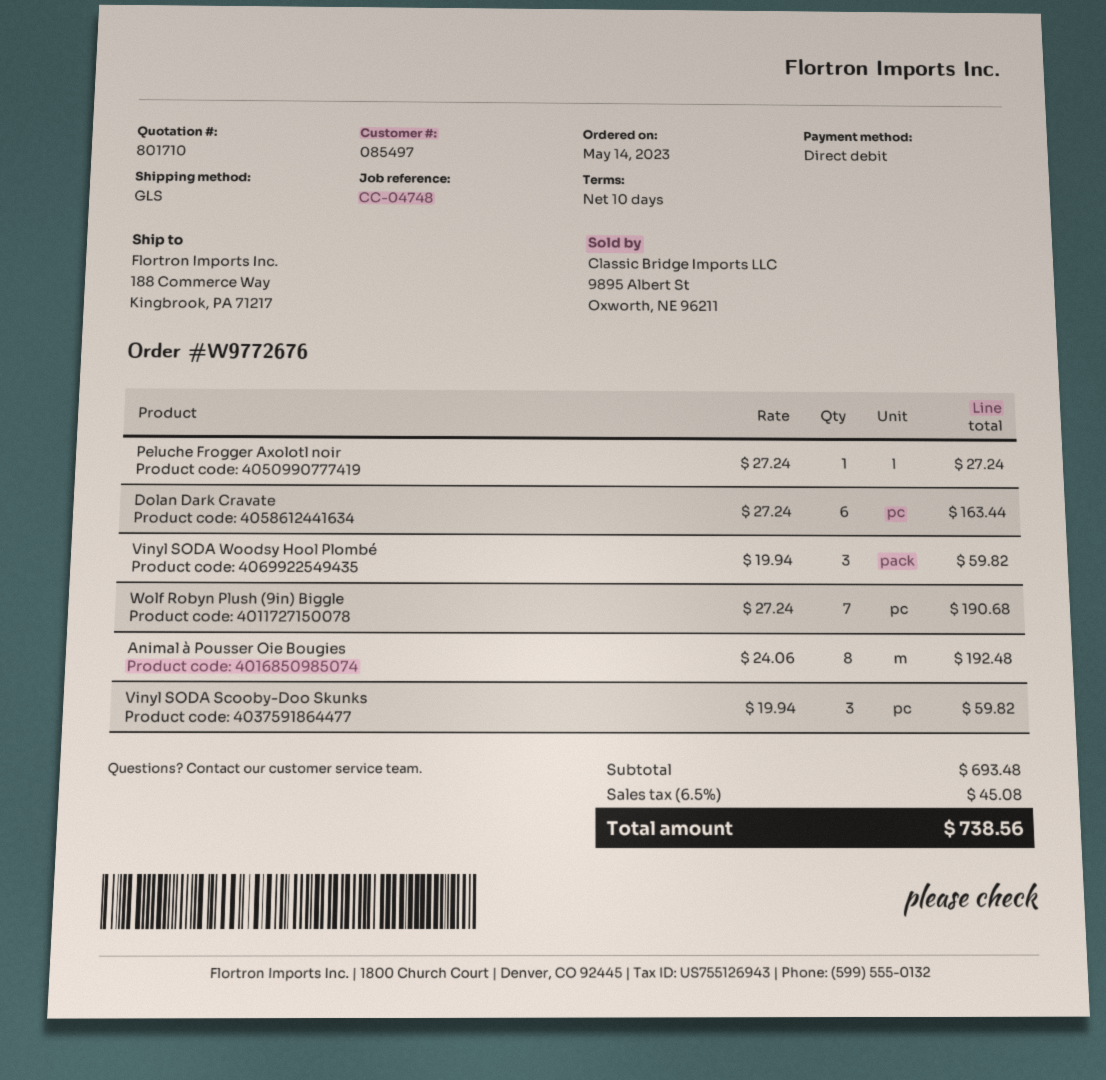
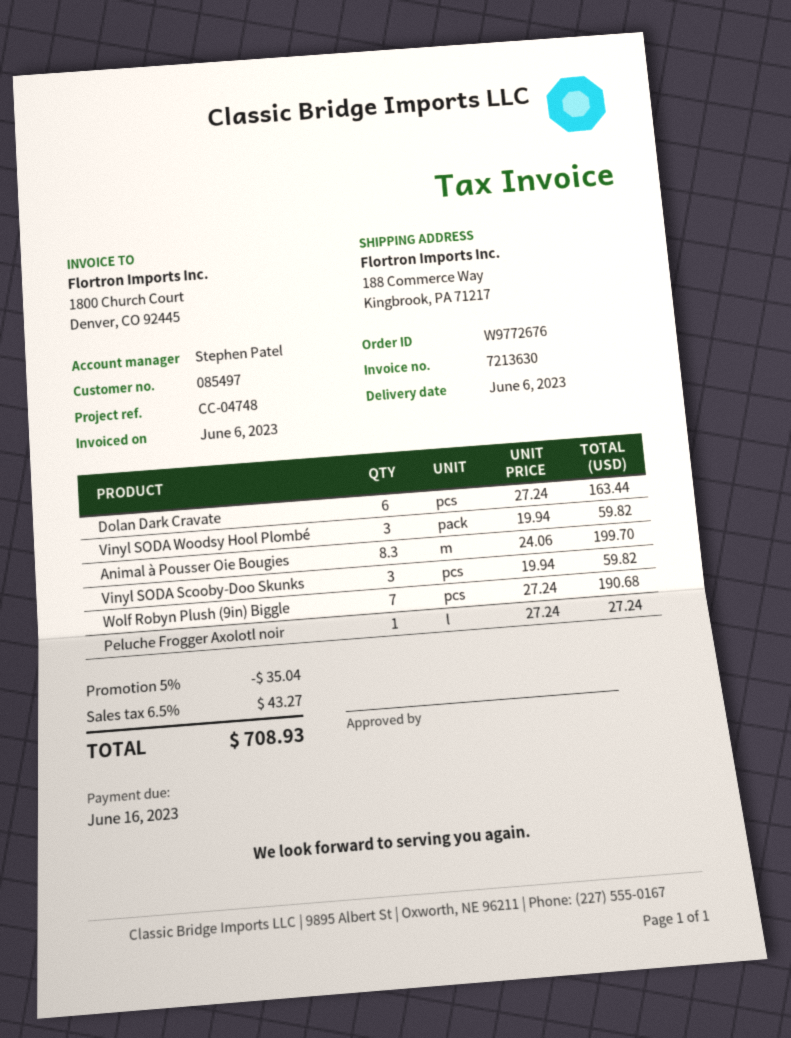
Animal à Pousser Oie Bougies: 8 x 24.06 = 192.48 -> 8.3 x 24.06 = 199.70
discount: none -> 5% = 35.04
tax: 6.5% = 45.08 -> 6.5% = 43.27
total: 738.56 -> 708.93

